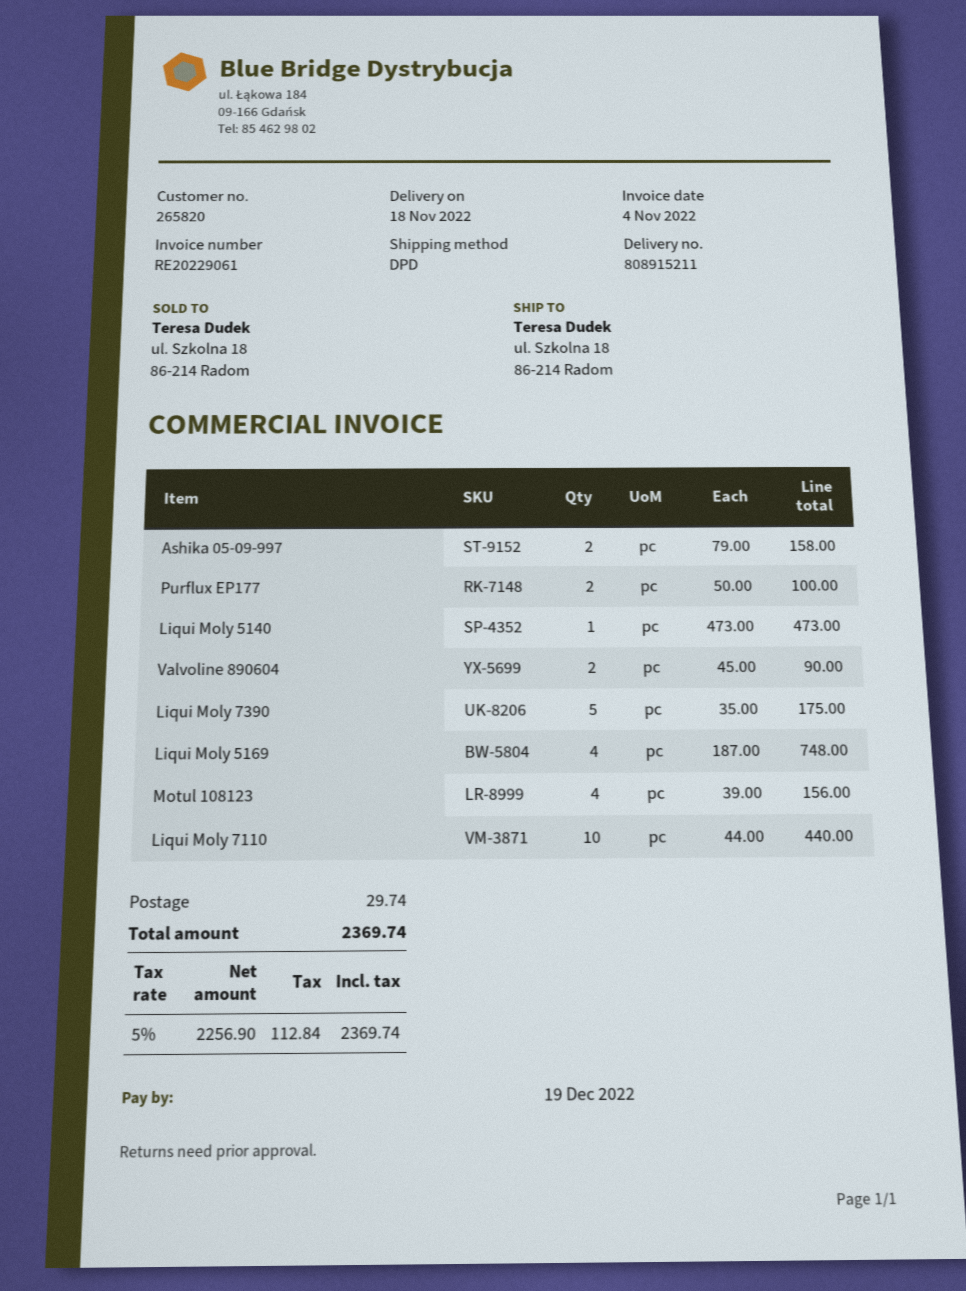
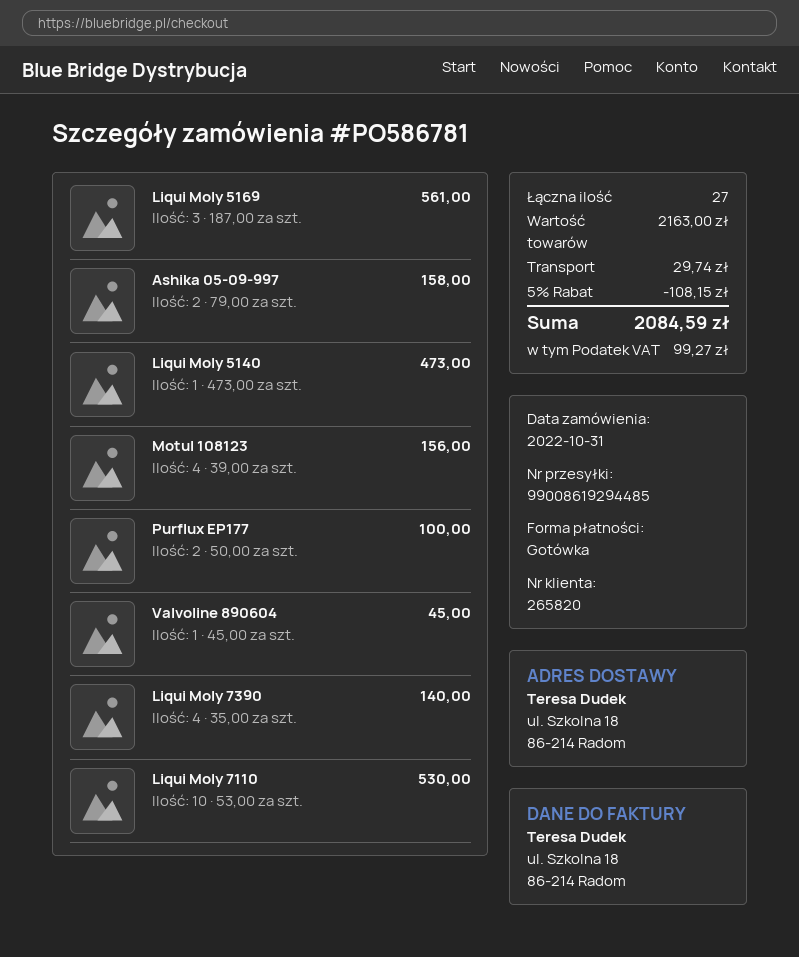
Valvoline 890604: 2 x 45.00 = 90.00 -> 1 x 45.00 = 45.00
Liqui Moly 7390: 5 x 35.00 = 175.00 -> 4 x 35.00 = 140.00
Liqui Moly 5169: 4 x 187.00 = 748.00 -> 3 x 187.00 = 561.00
Liqui Moly 7110: 10 x 44.00 = 440.00 -> 10 x 53.00 = 530.00
discount: none -> 5% = 108.15
tax: 112.84 -> 99.27
total: 2369.74 -> 2084.59

